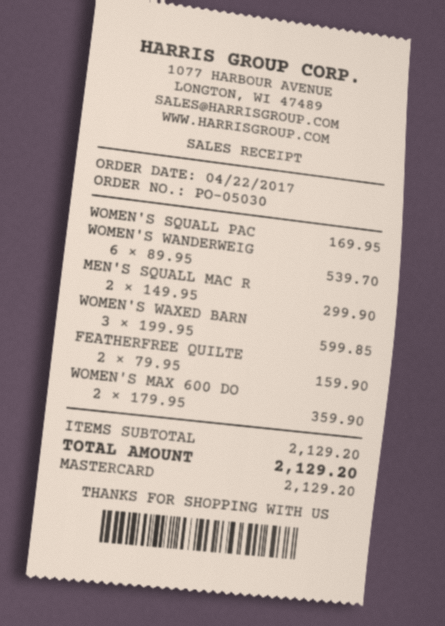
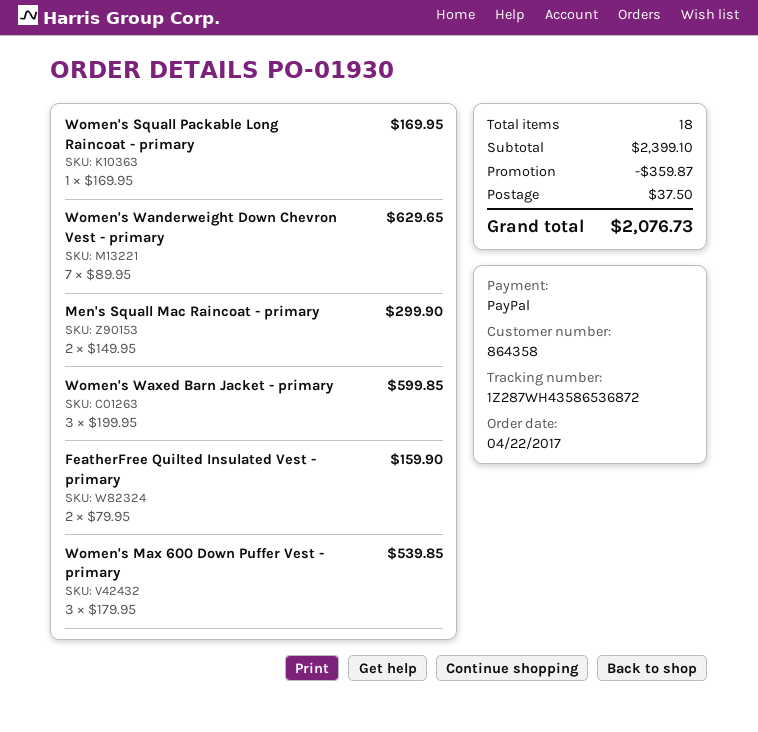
order number: PO-05030 -> PO-01930
payment method: Mastercard -> PayPal
WOMEN'S WANDERWEIG: 6 x 89.95 = 539.70 -> 7 x 89.95 = 629.65
WOMEN'S MAX 600 DO: 2 x 179.95 = 359.90 -> 3 x 179.95 = 539.85
subtotal: 2129.20 -> 2399.10
discount: none -> 359.87
shipping: none -> 37.50
total: 2129.20 -> 2076.73

